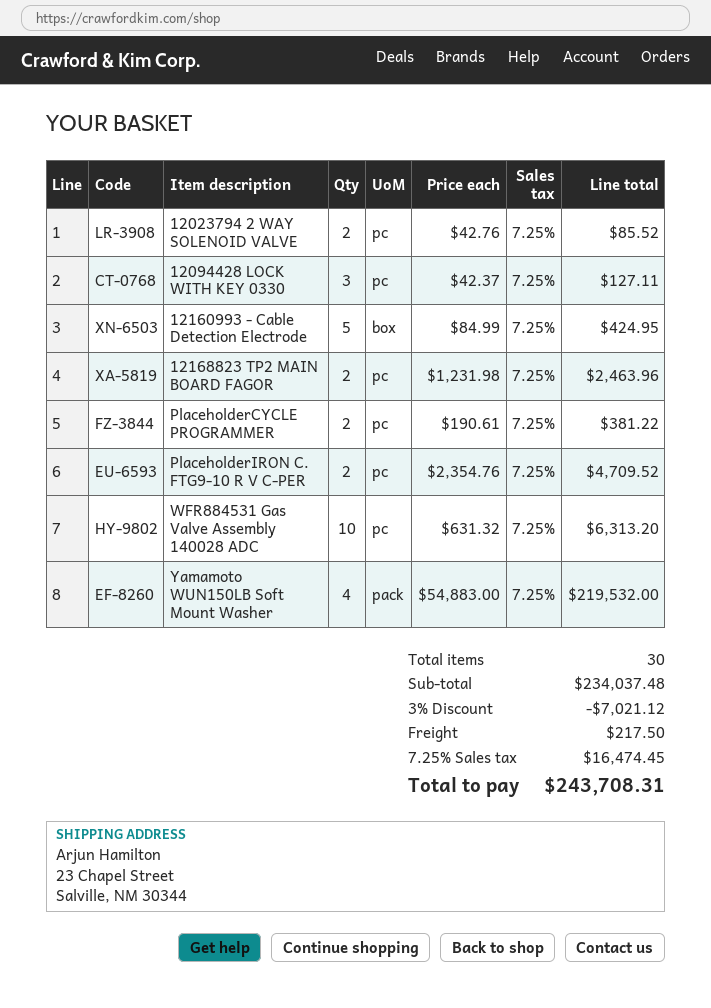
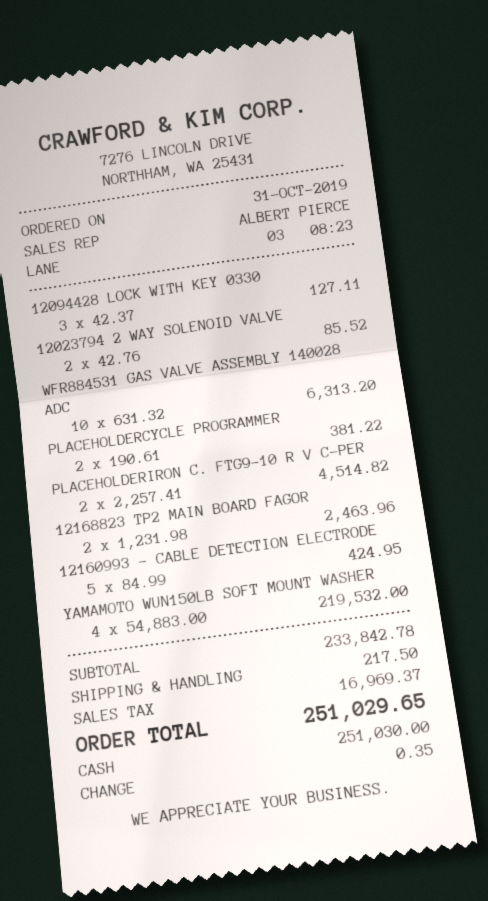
PlaceholderIRON C. FTG9-10 R V C-PER: 2 x 2354.76 = 4709.52 -> 2 x 2257.41 = 4514.82
subtotal: 234037.48 -> 233842.78
discount: 3% = 7021.12 -> none
tax: 16474.45 -> 16969.37
total: 243708.31 -> 251029.65

